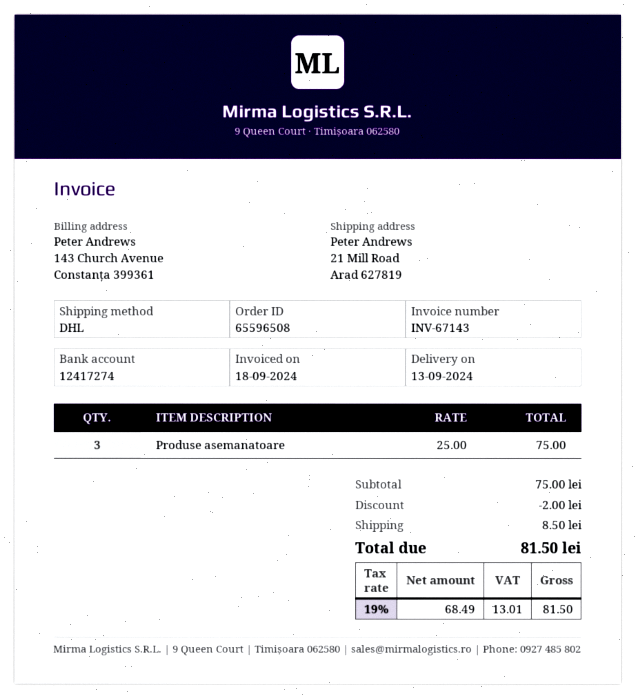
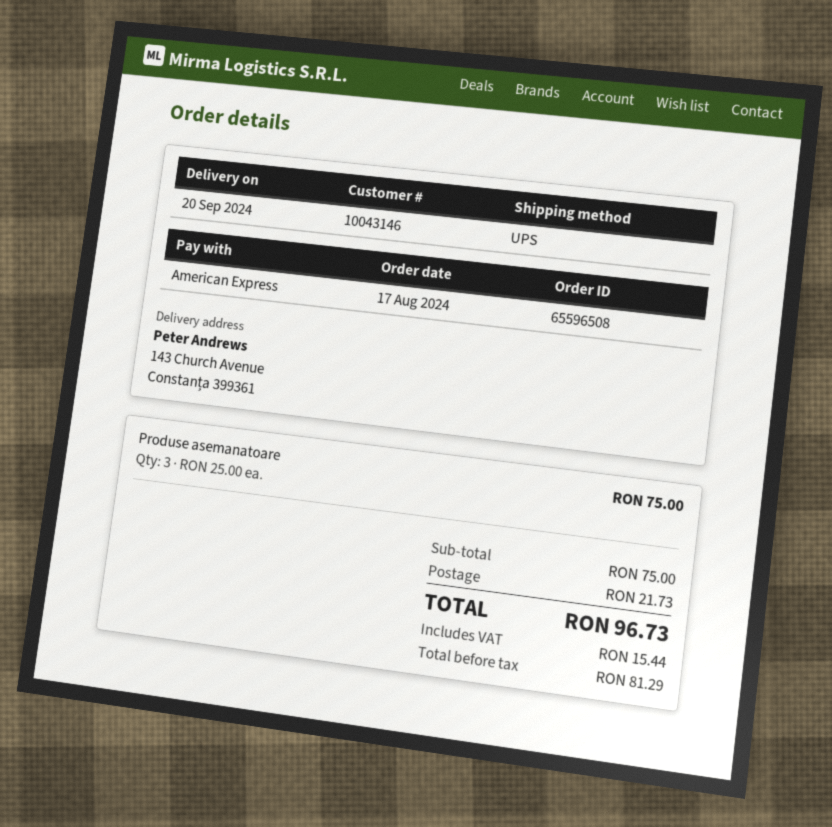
delivery date: 2024-09-13 -> 2024-09-20
shipping method: DHL -> UPS
ship to: 21 Mill Road, Arad 627819 -> 143 Church Avenue, Constanța 399361
discount: 2.00 -> none
shipping: 8.50 -> 21.73
net: 68.49 -> 81.29
tax: 13.01 -> 15.44
total: 81.50 -> 96.73

